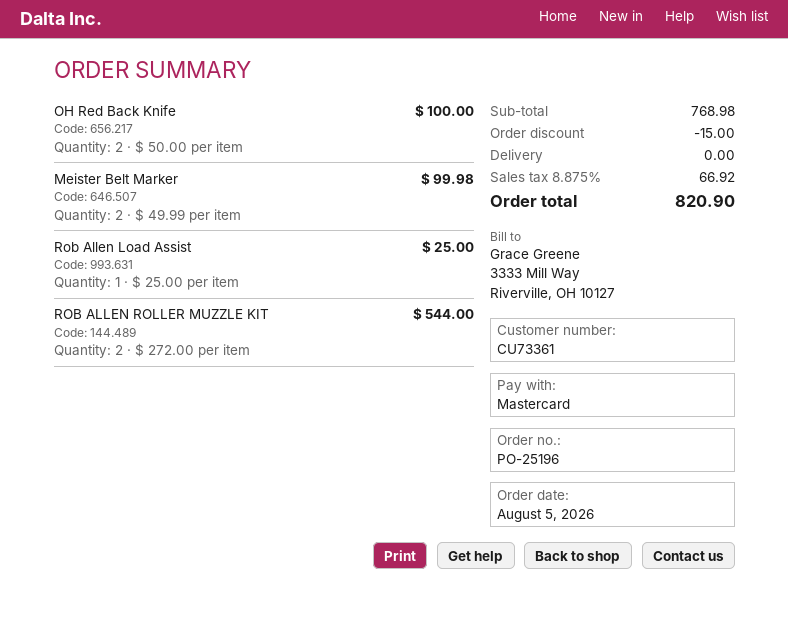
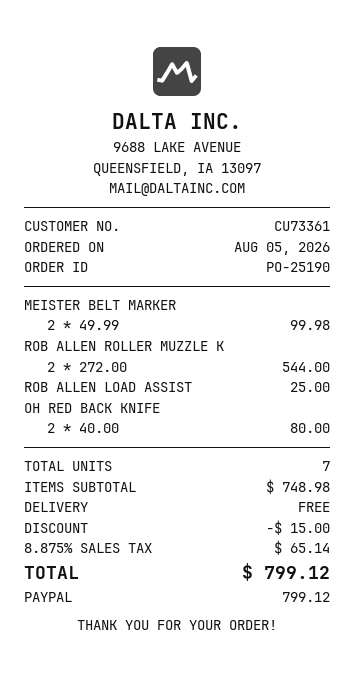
order number: PO-25196 -> PO-25190
payment method: Mastercard -> PayPal
OH Red Back Knife: 2 x 50.00 = 100.00 -> 2 x 40.00 = 80.00
subtotal: 768.98 -> 748.98
tax: 8.875% = 66.92 -> 8.875% = 65.14
total: 820.90 -> 799.12

